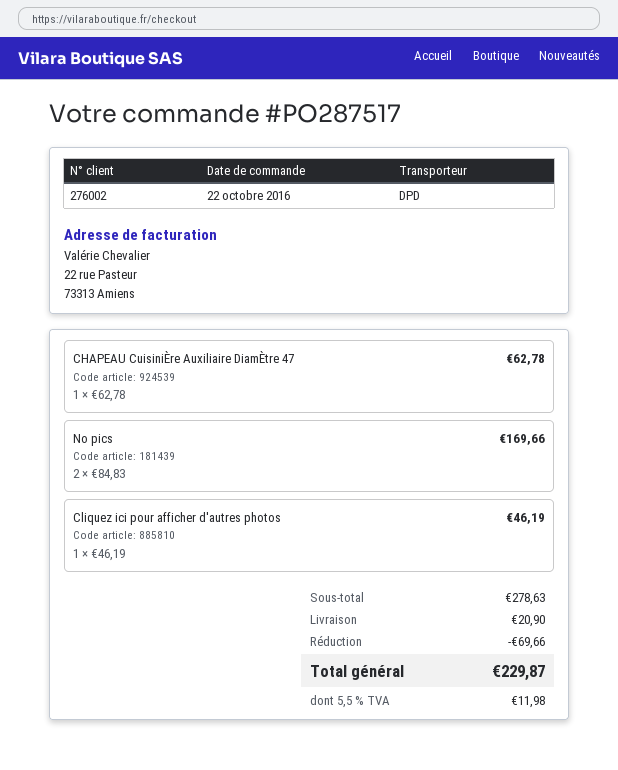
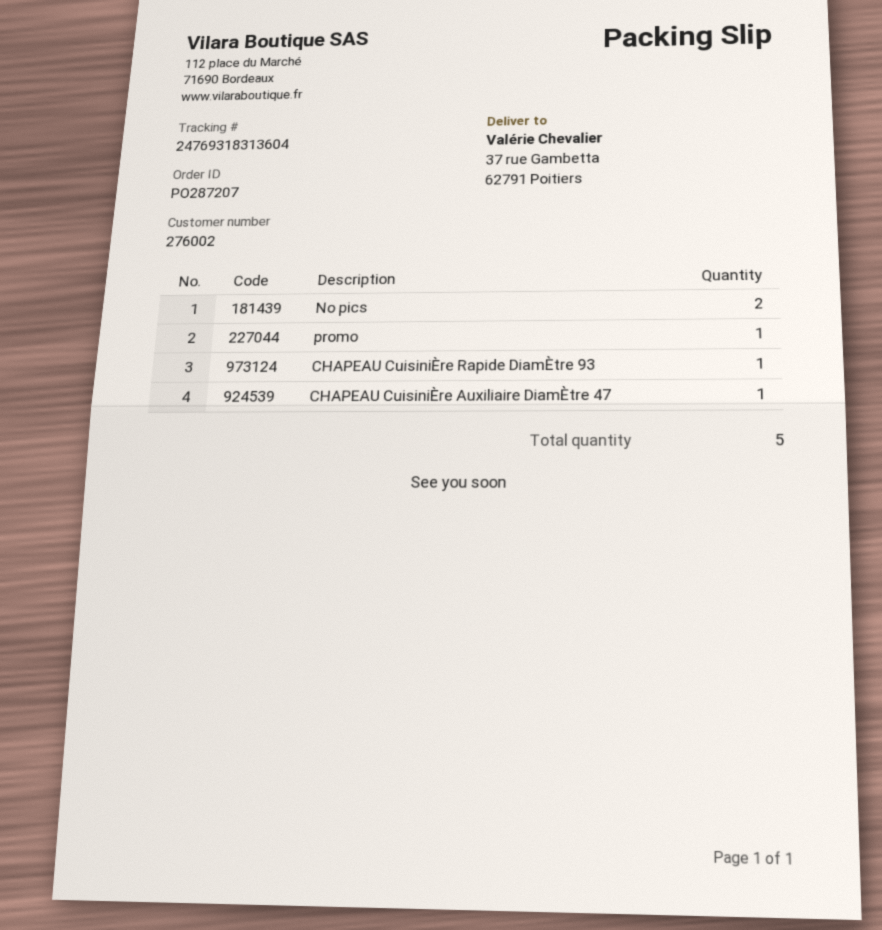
order number: PO287517 -> PO287207
Cliquez ici pour afficher d'autres photos: 1 -> none
promo: none -> 1
CHAPEAU CuisiniÈre Rapide DiamÈtre 93: none -> 1

